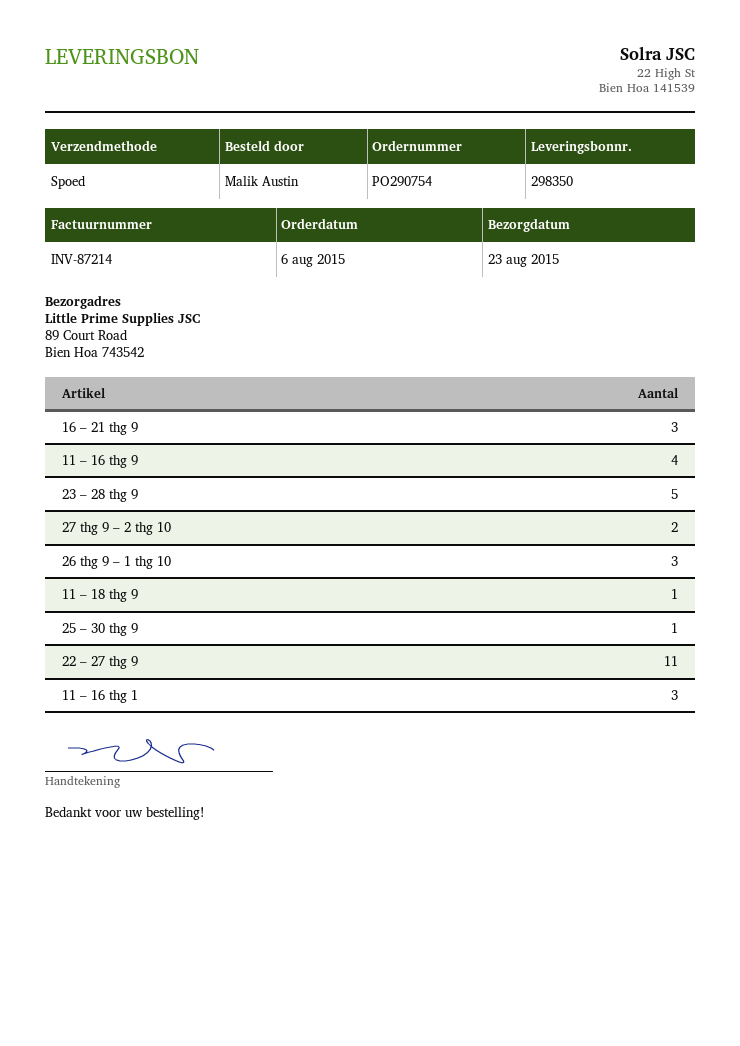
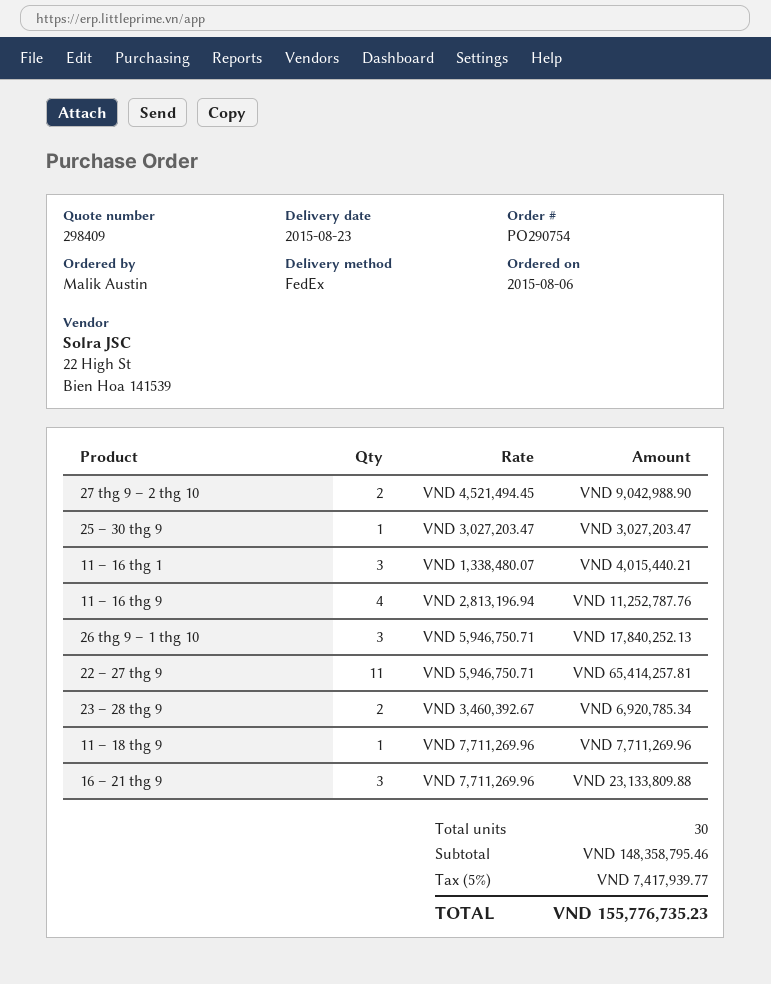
shipping method: express -> FedEx
23 – 28 thg 9: 5 -> 2

